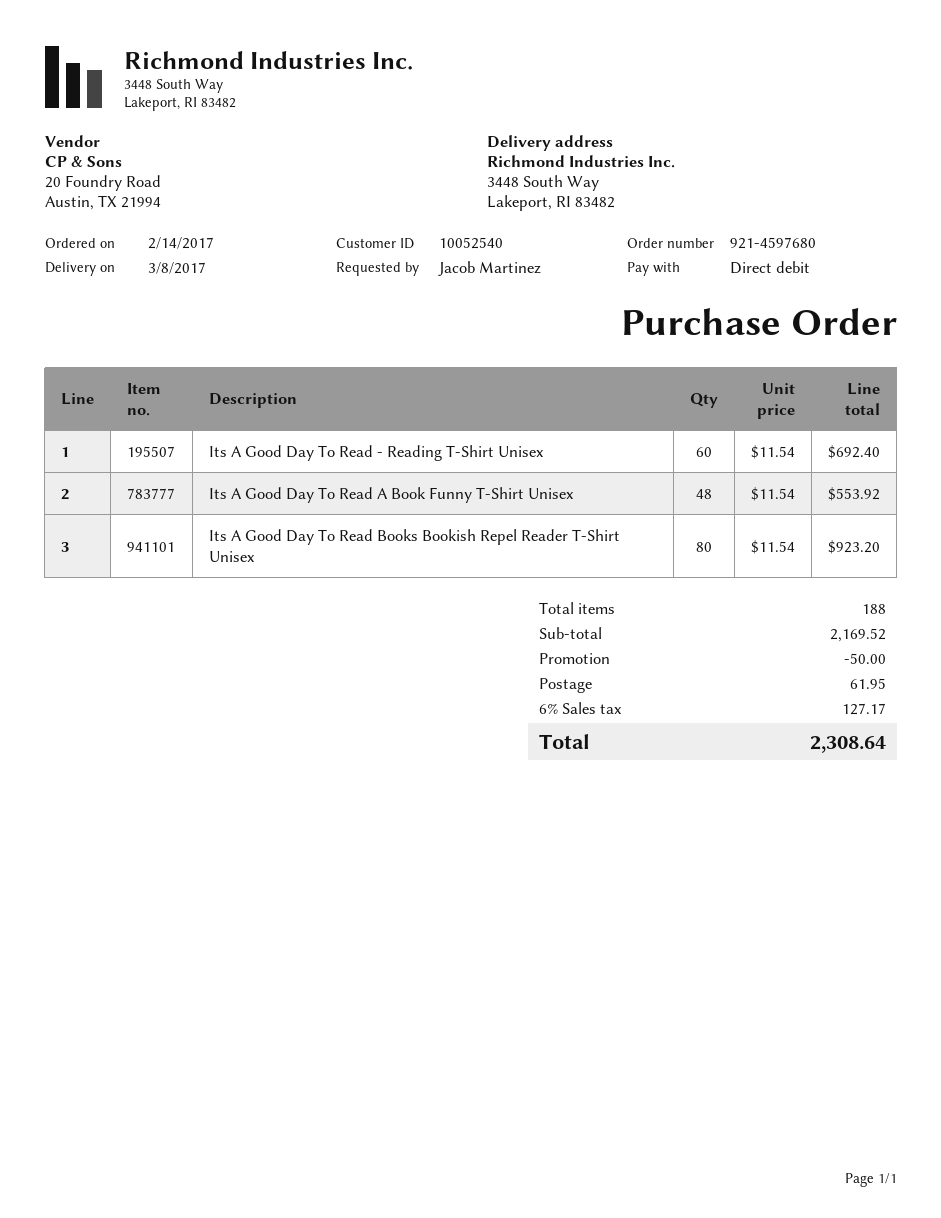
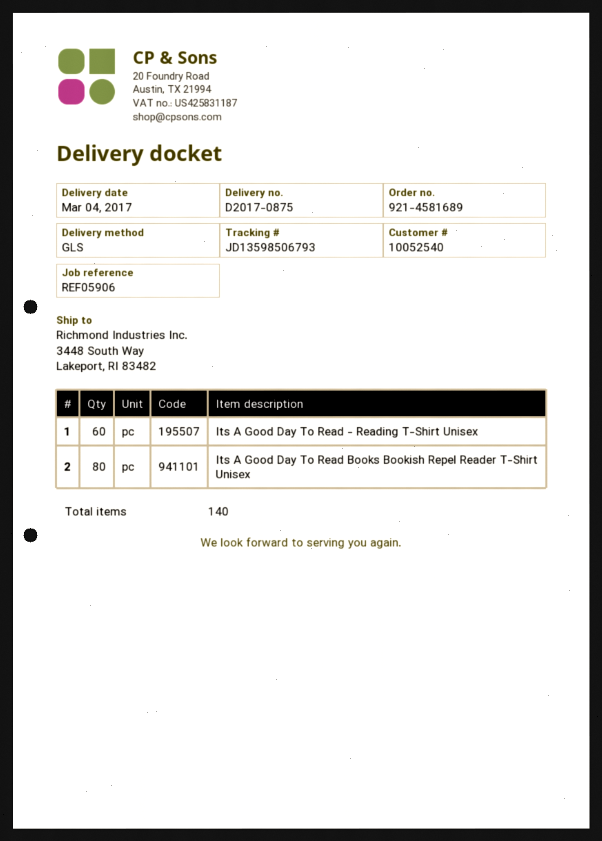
order number: 921-4597680 -> 921-4581689
delivery date: 2017-03-08 -> 2017-03-04
Its A Good Day To Read A Book Funny T-Shirt Unisex: 48 -> none
total quantity: 188 -> 140

